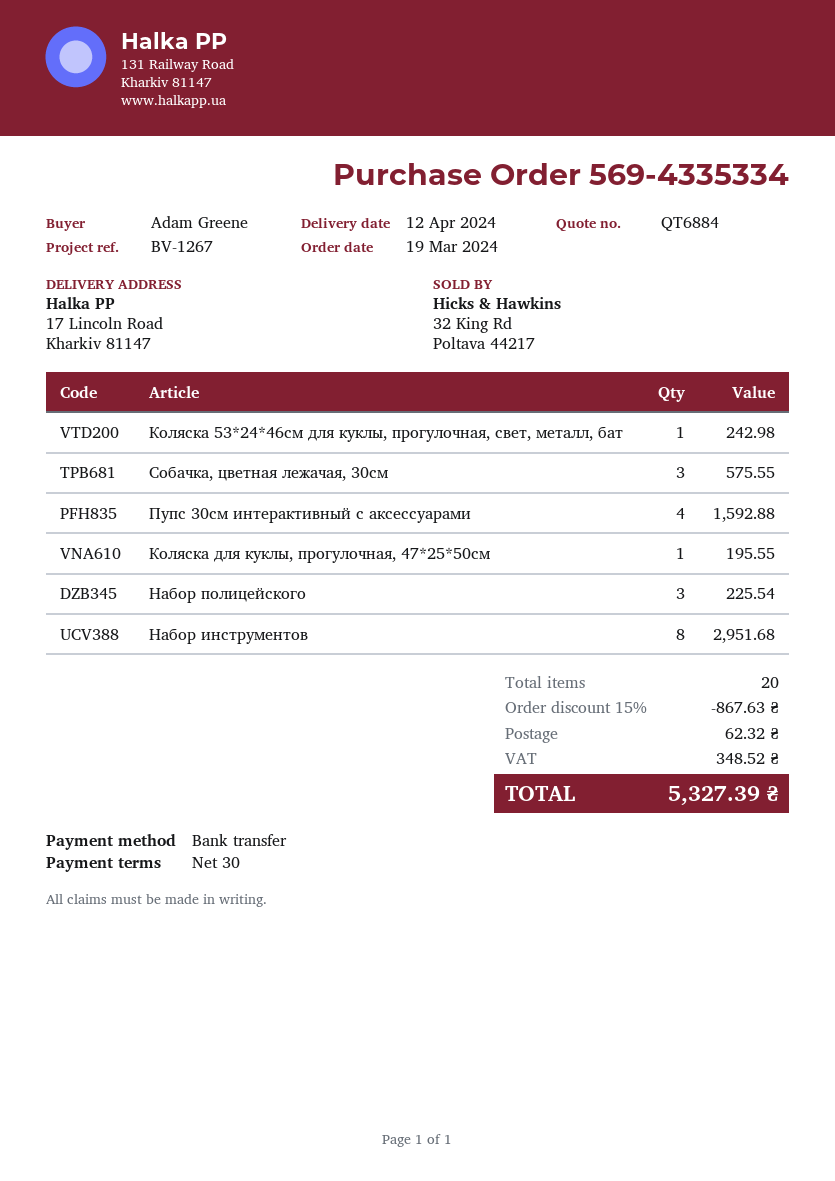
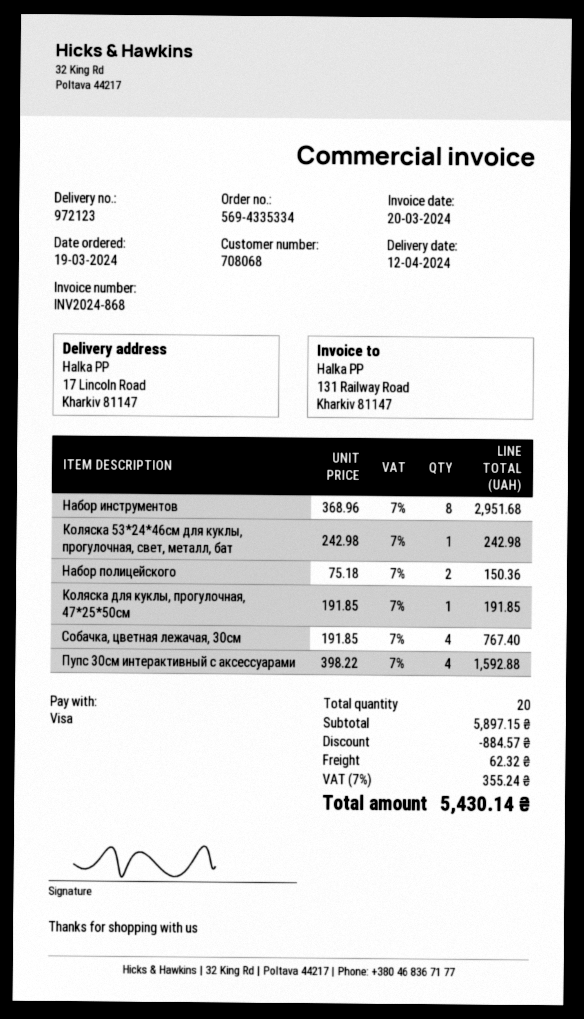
payment method: bank transfer -> Visa
Собачка, цветная лежачая, 30см: 3 for 575.55 -> 4 for 767.40
Коляска для куклы, прогулочная, 47*25*50см: 1 for 195.55 -> 1 for 191.85
Набор полицейского: 3 for 225.54 -> 2 for 150.36
discount: 867.63 -> 884.57
tax: 348.52 -> 355.24
total: 5327.39 -> 5430.14

